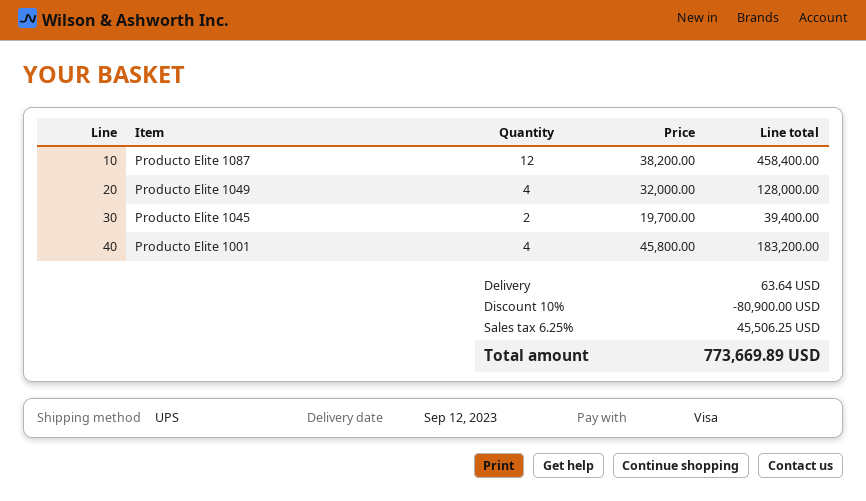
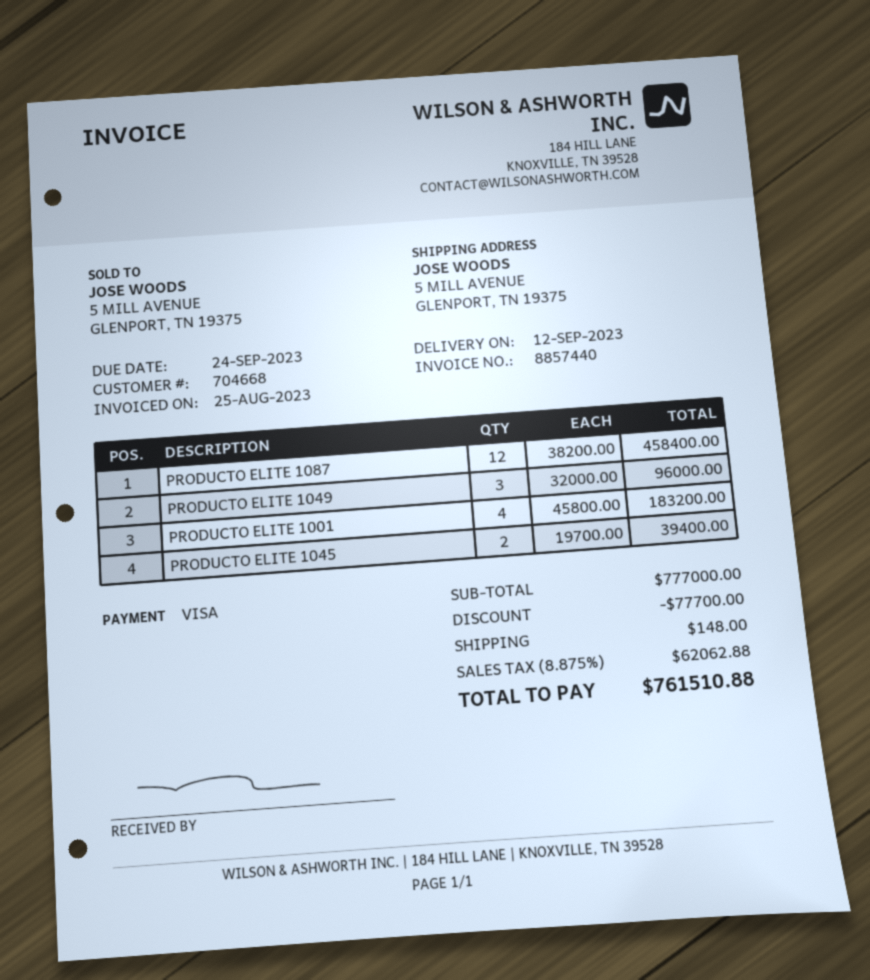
Producto Elite 1049: 4 x 32000.00 = 128000.00 -> 3 x 32000.00 = 96000.00
discount: 80900.00 -> 77700.00
shipping: 63.64 -> 148.00
tax: 6.25% = 45506.25 -> 8.875% = 62062.88
total: 773669.89 -> 761510.88

